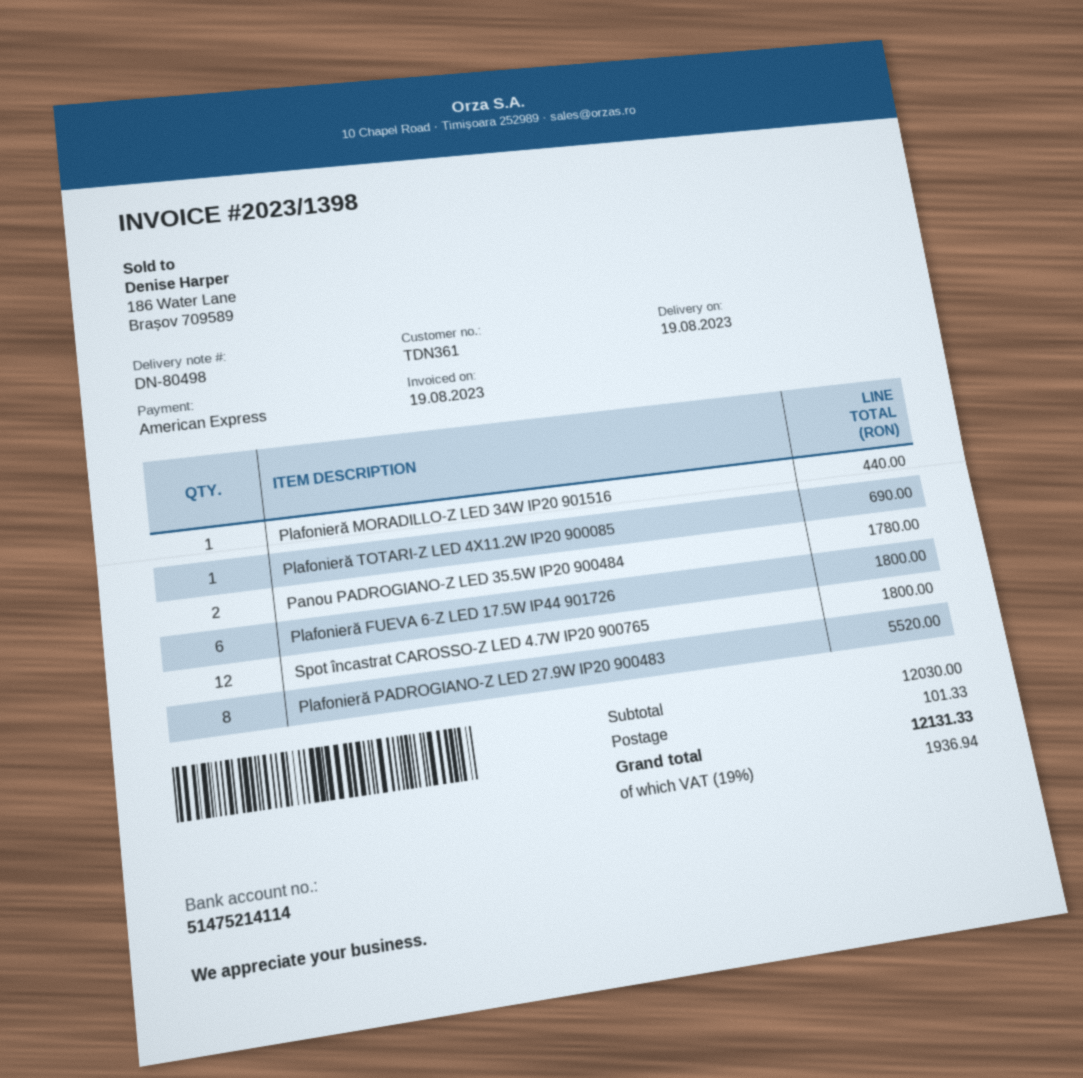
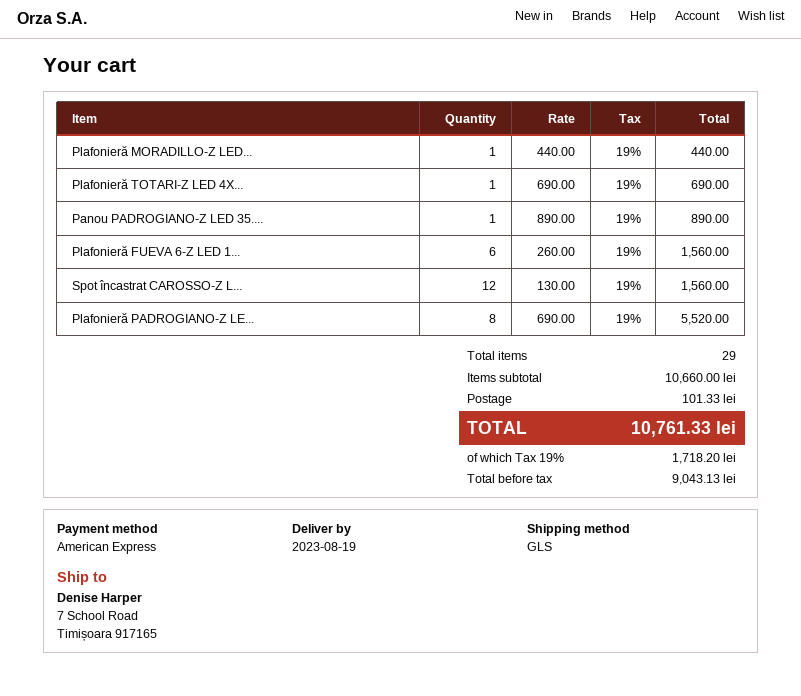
Panou PADROGIANO-Z LED 35.5W IP20 900484: 2 for 1780.00 -> 1 for 890.00
Plafonieră FUEVA 6-Z LED 17.5W IP44 901726: 6 for 1800.00 -> 6 for 1560.00
Spot încastrat CAROSSO-Z LED 4.7W IP20 900765: 12 for 1800.00 -> 12 for 1560.00
subtotal: 12030.00 -> 10660.00
tax: 19% = 1936.94 -> 19% = 1718.20
total: 12131.33 -> 10761.33

